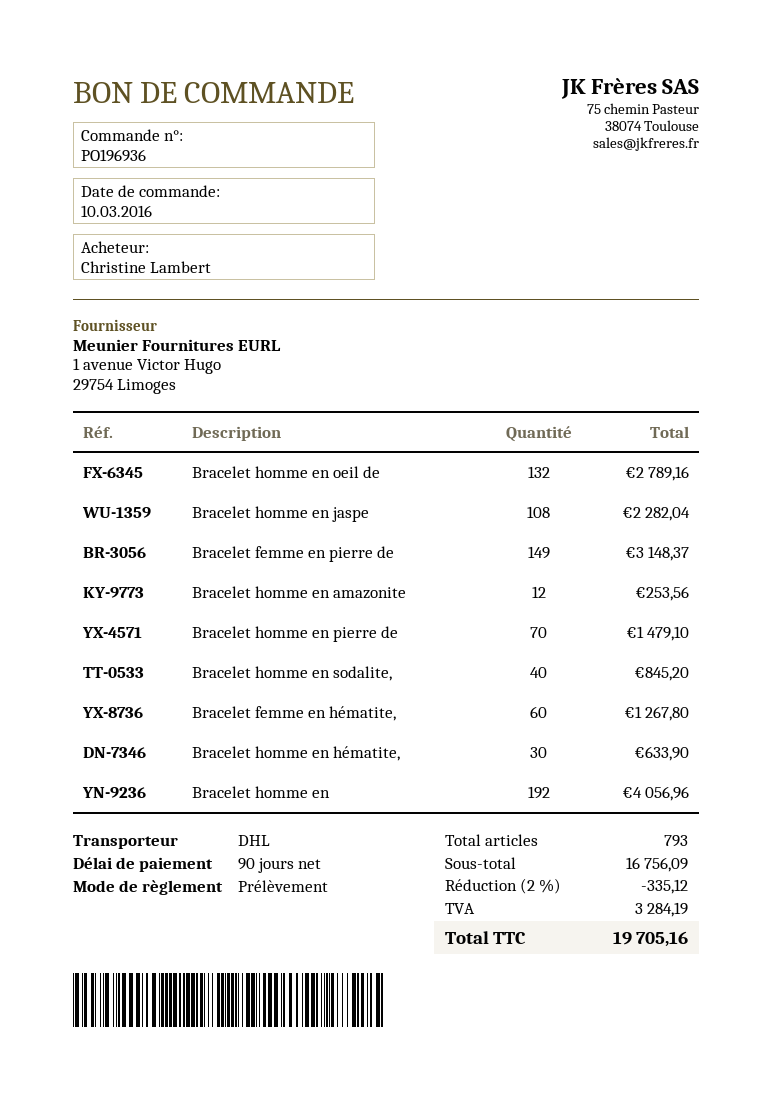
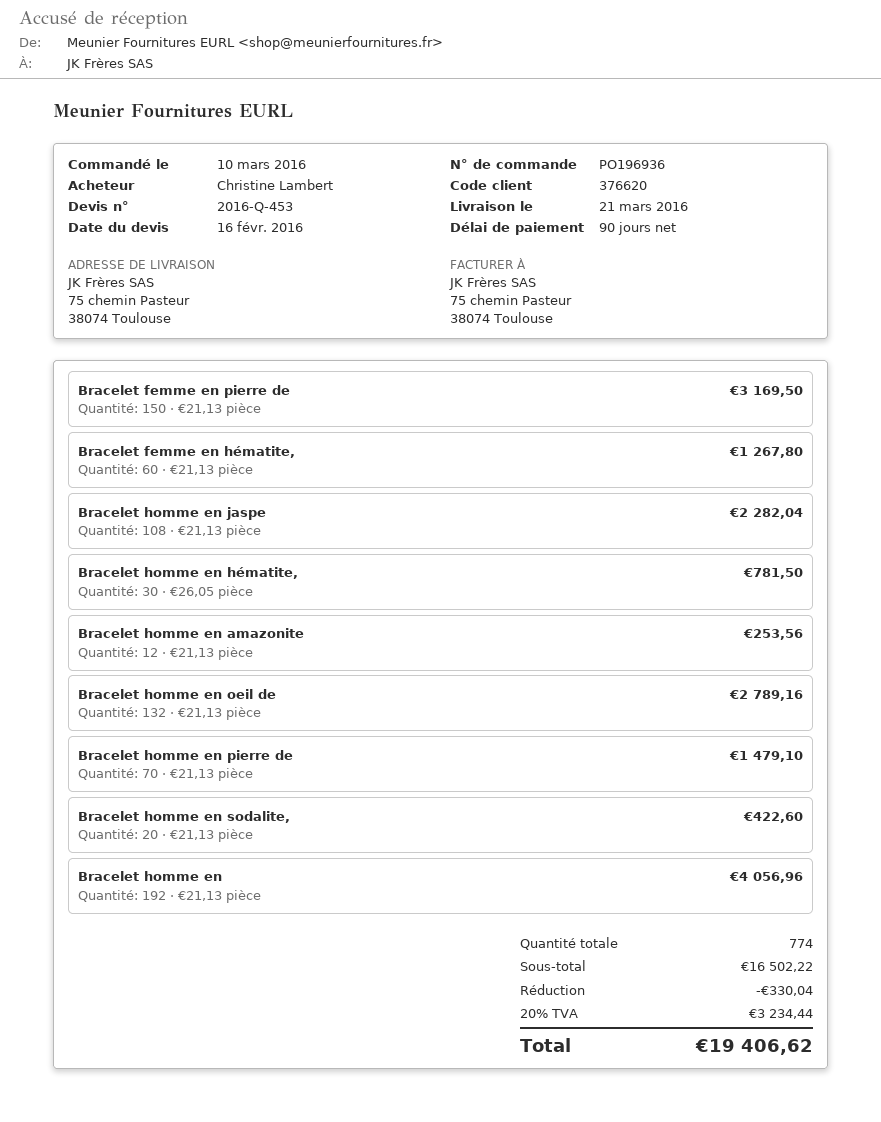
Bracelet femme en pierre de: 149 for 3148.37 -> 150 for 3169.50
Bracelet homme en sodalite,: 40 for 845.20 -> 20 for 422.60
Bracelet homme en hématite,: 30 for 633.90 -> 30 for 781.50
total quantity: 793 -> 774
subtotal: 16756.09 -> 16502.22
discount: 335.12 -> 330.04
tax: 3284.19 -> 3234.44
total: 19705.16 -> 19406.62

